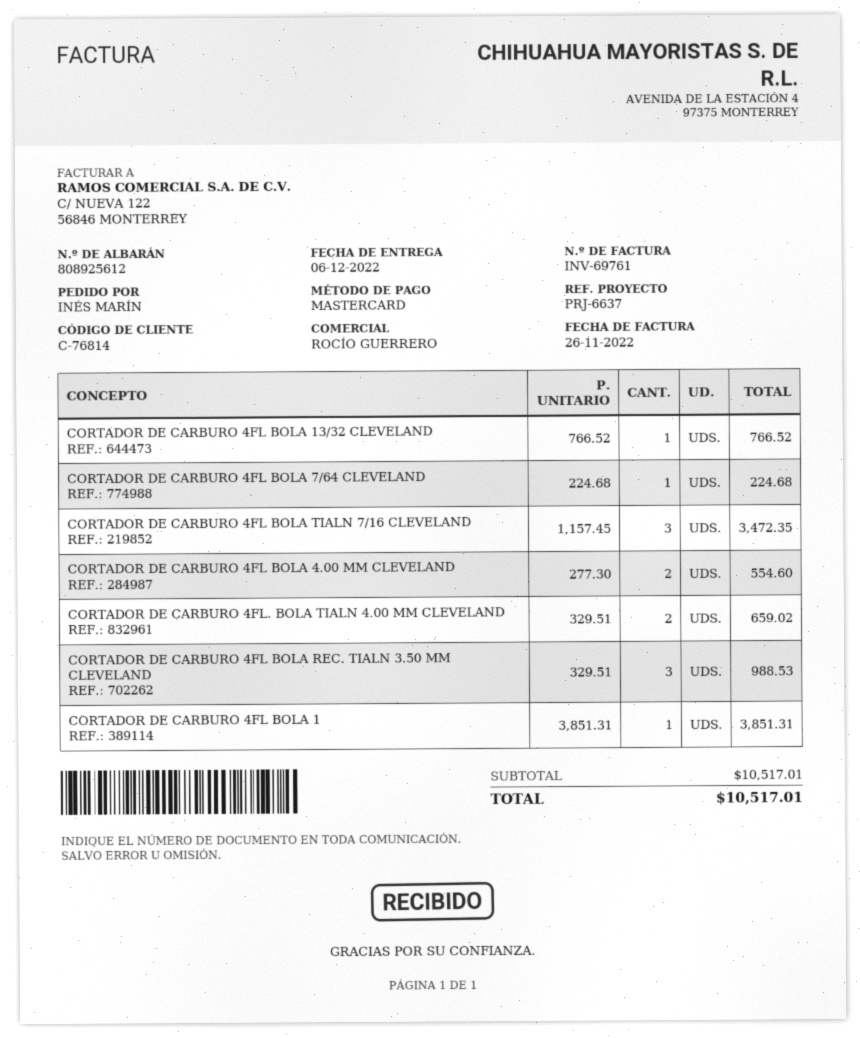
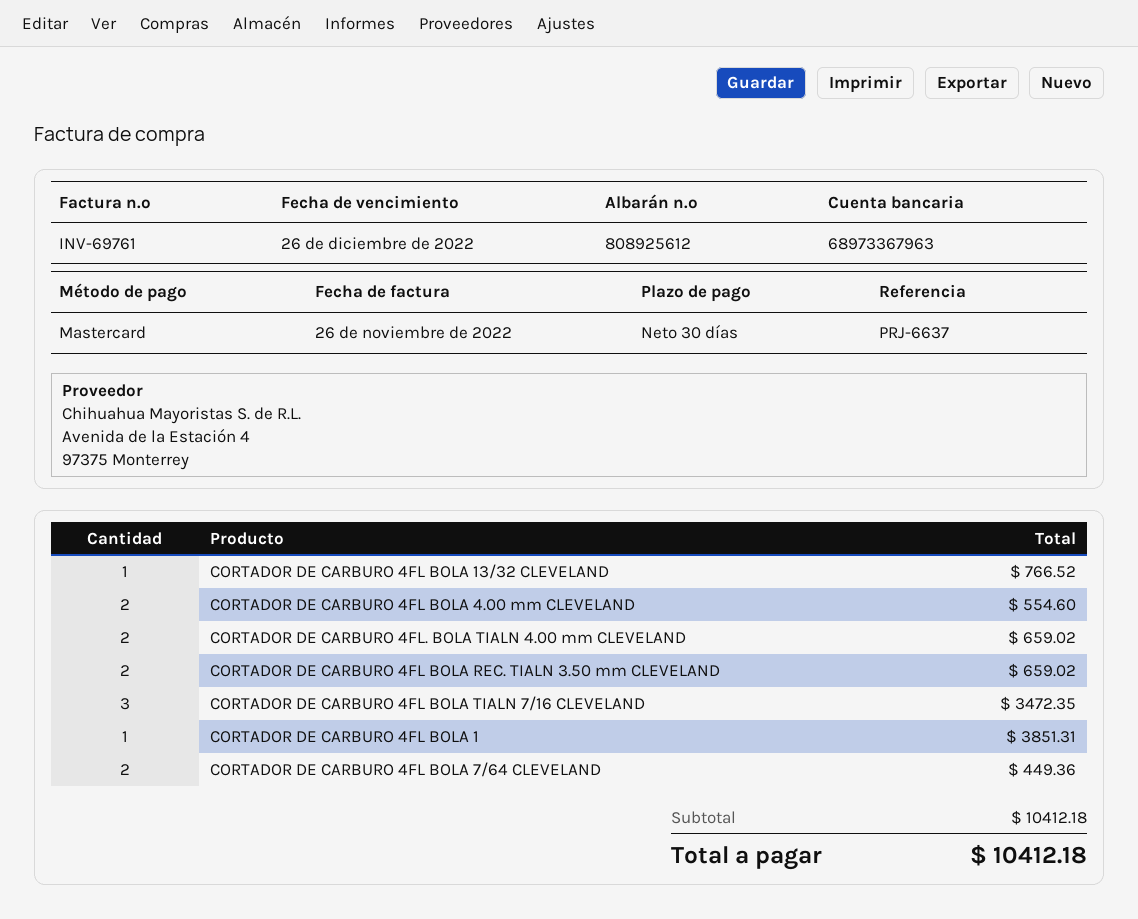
CORTADOR DE CARBURO 4FL BOLA 7/64 CLEVELAND: 1 for 224.68 -> 2 for 449.36
CORTADOR DE CARBURO 4FL BOLA REC. TIALN 3.50 MM CLEVELAND: 3 for 988.53 -> 2 for 659.02
subtotal: 10517.01 -> 10412.18
total: 10517.01 -> 10412.18

